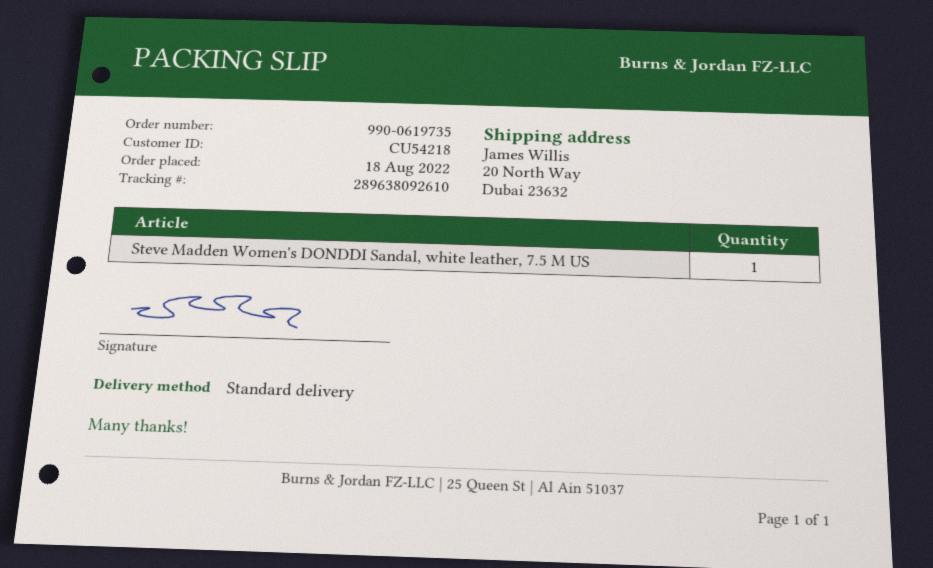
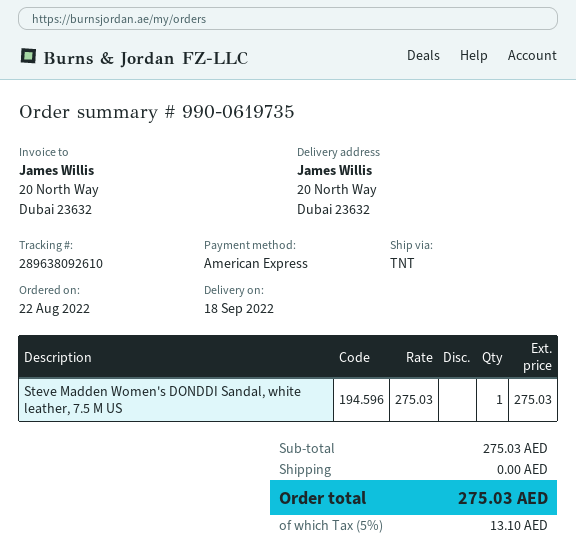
order date: 2022-08-18 -> 2022-08-22
shipping method: standard -> TNT

